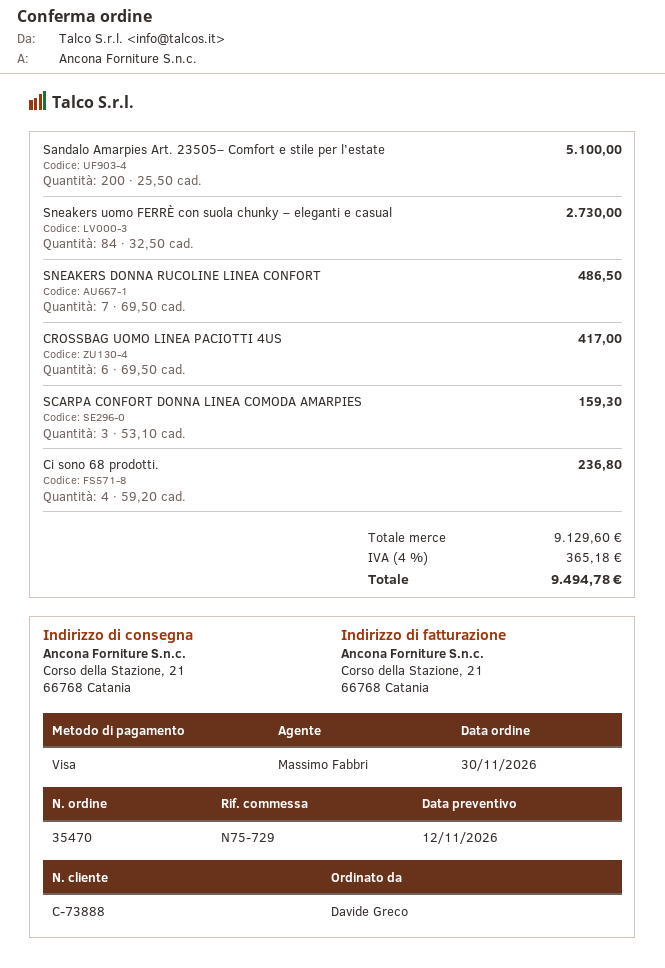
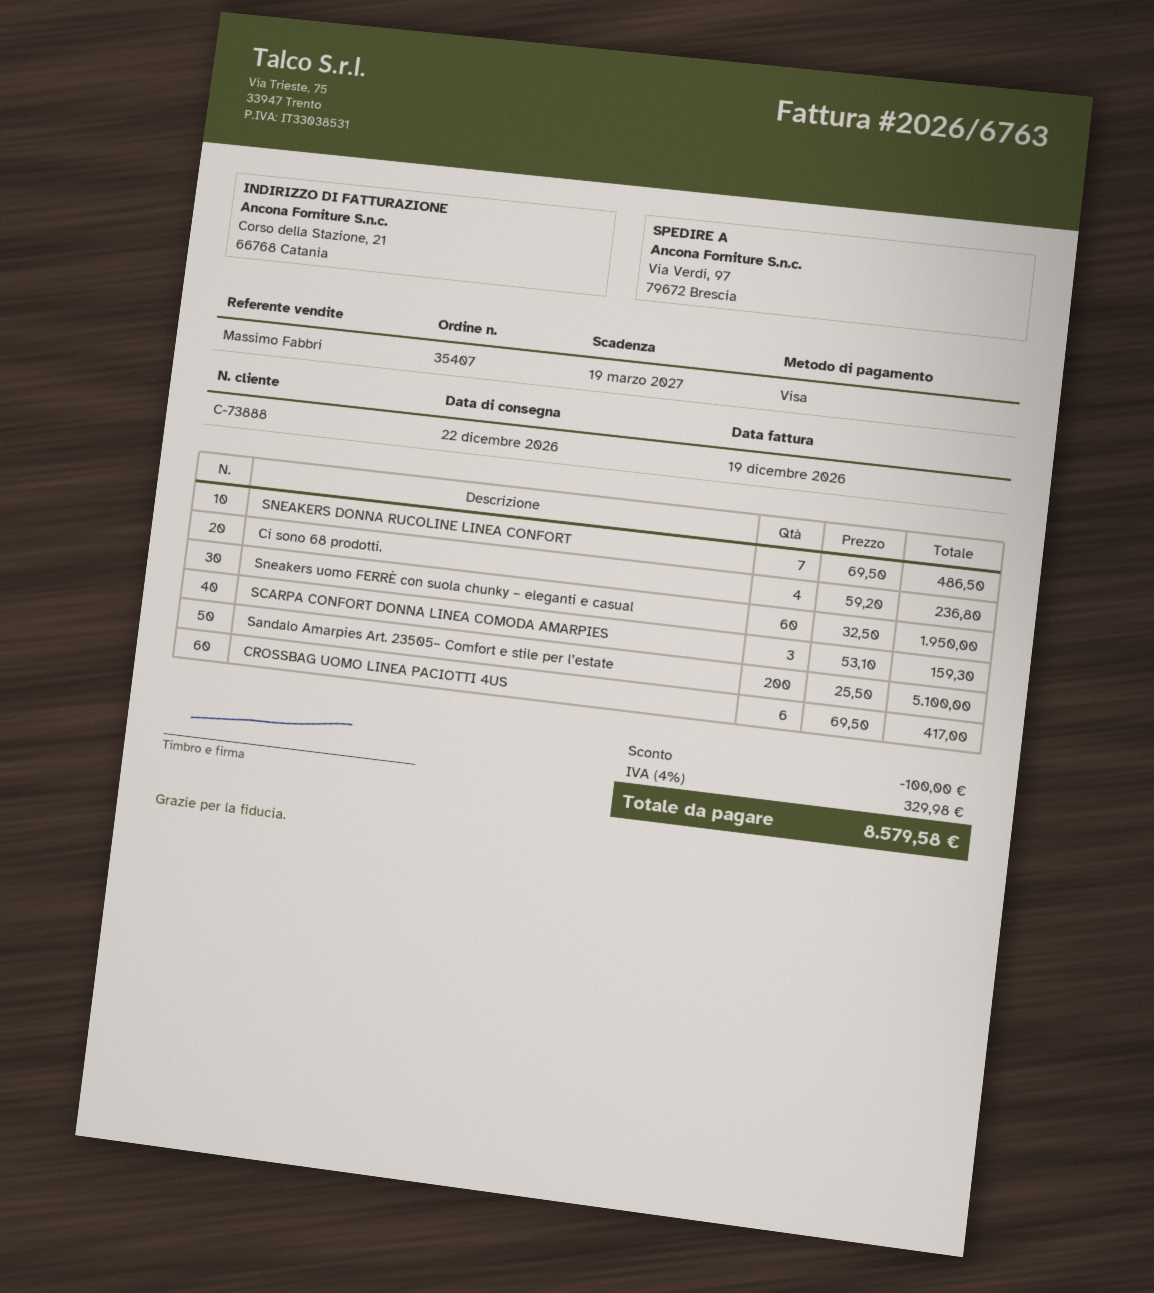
order number: 35470 -> 35407
ship to: Corso della Stazione, 21, 66768 Catania -> Via Verdi, 97, 79672 Brescia
Sneakers uomo FERRÈ con suola chunky – eleganti e casual: 84 x 32.50 = 2730.00 -> 60 x 32.50 = 1950.00
discount: none -> 100.00
tax: 4% = 365.18 -> 4% = 329.98
total: 9494.78 -> 8579.58

